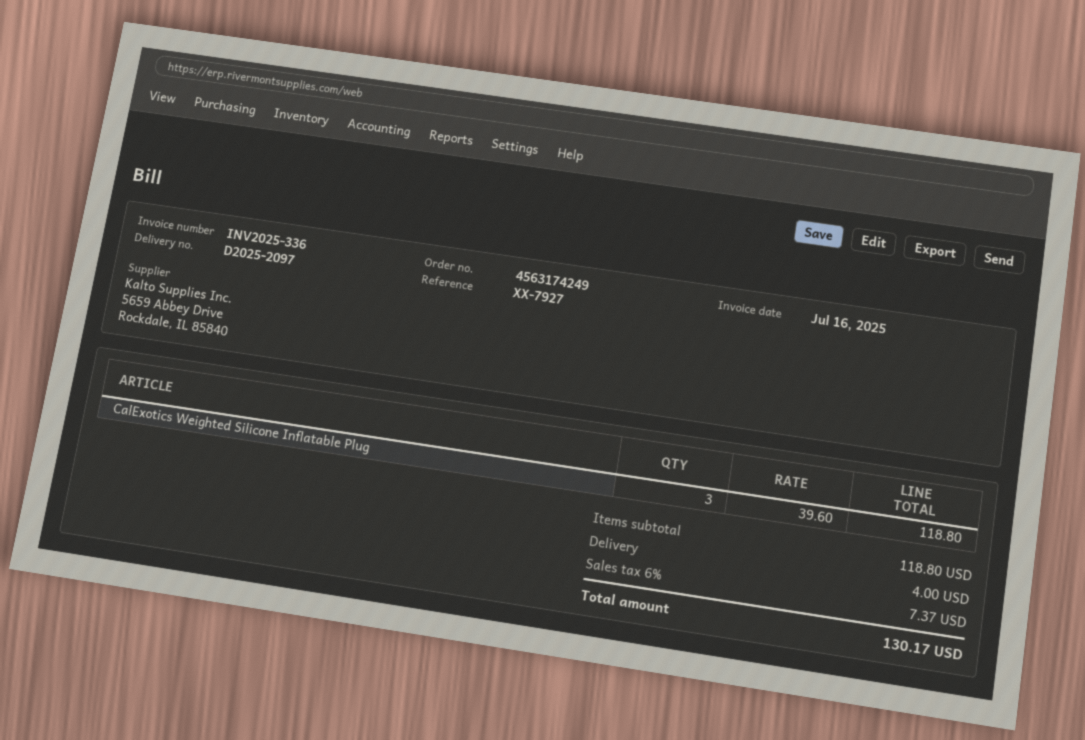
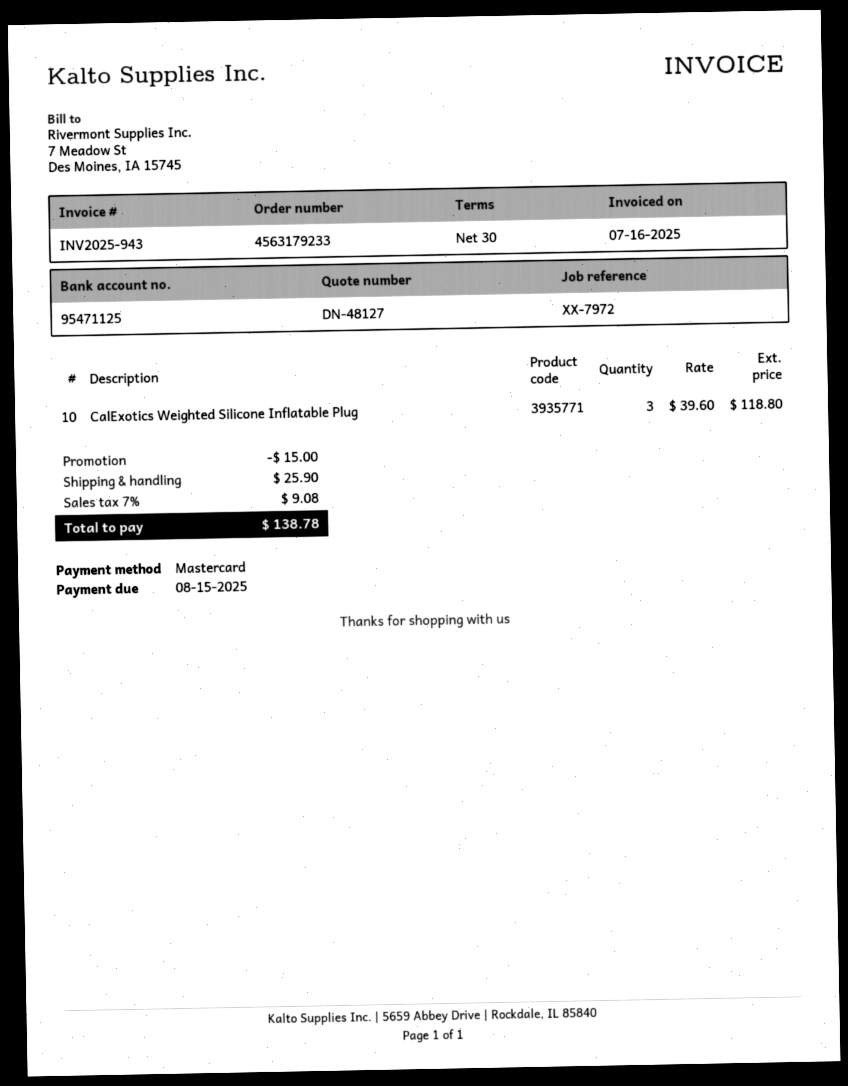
order number: 4563174249 -> 4563179233
invoice number: INV2025-336 -> INV2025-943
reference: XX-7927 -> XX-7972
discount: none -> 15.00
shipping: 4.00 -> 25.90
tax: 6% = 7.37 -> 7% = 9.08
total: 130.17 -> 138.78

